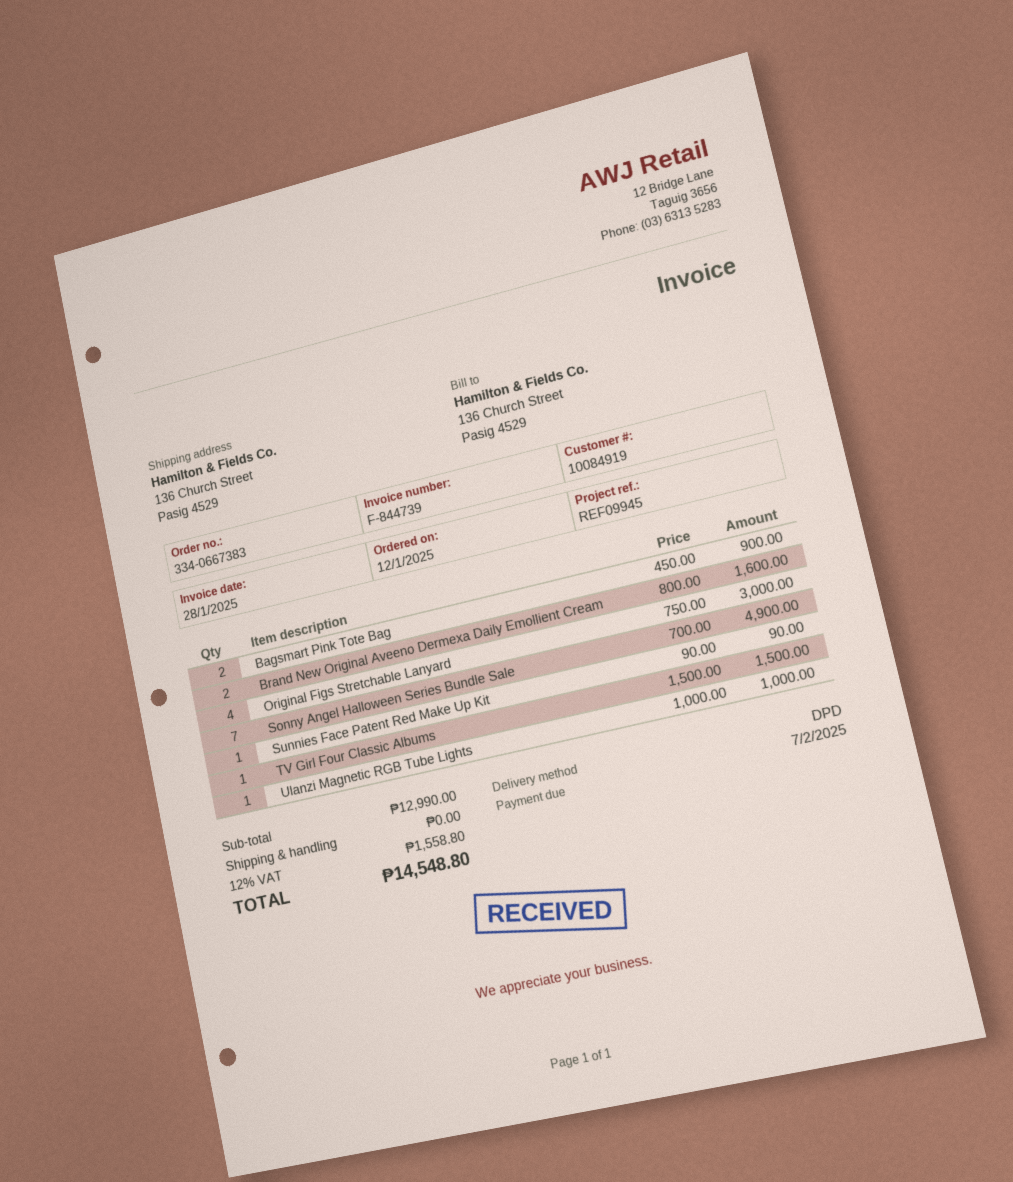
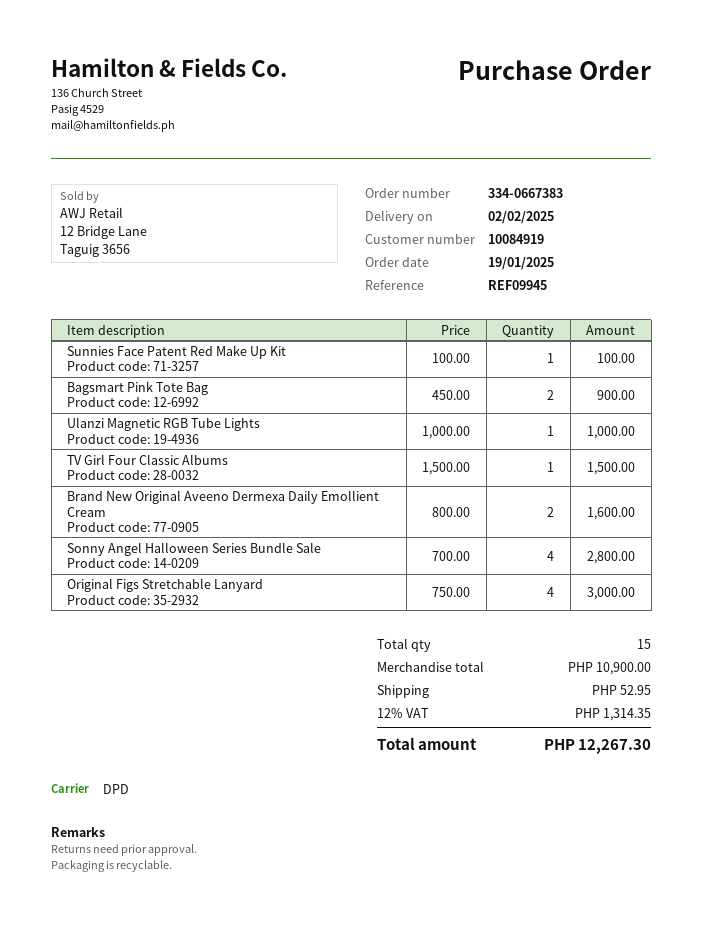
order date: 2025-01-12 -> 2025-01-19
Sonny Angel Halloween Series Bundle Sale: 7 x 700.00 = 4900.00 -> 4 x 700.00 = 2800.00
Sunnies Face Patent Red Make Up Kit: 1 x 90.00 = 90.00 -> 1 x 100.00 = 100.00
subtotal: 12990.00 -> 10900.00
shipping: 0.00 -> 52.95
tax: 12% = 1558.80 -> 12% = 1314.35
total: 14548.80 -> 12267.30

